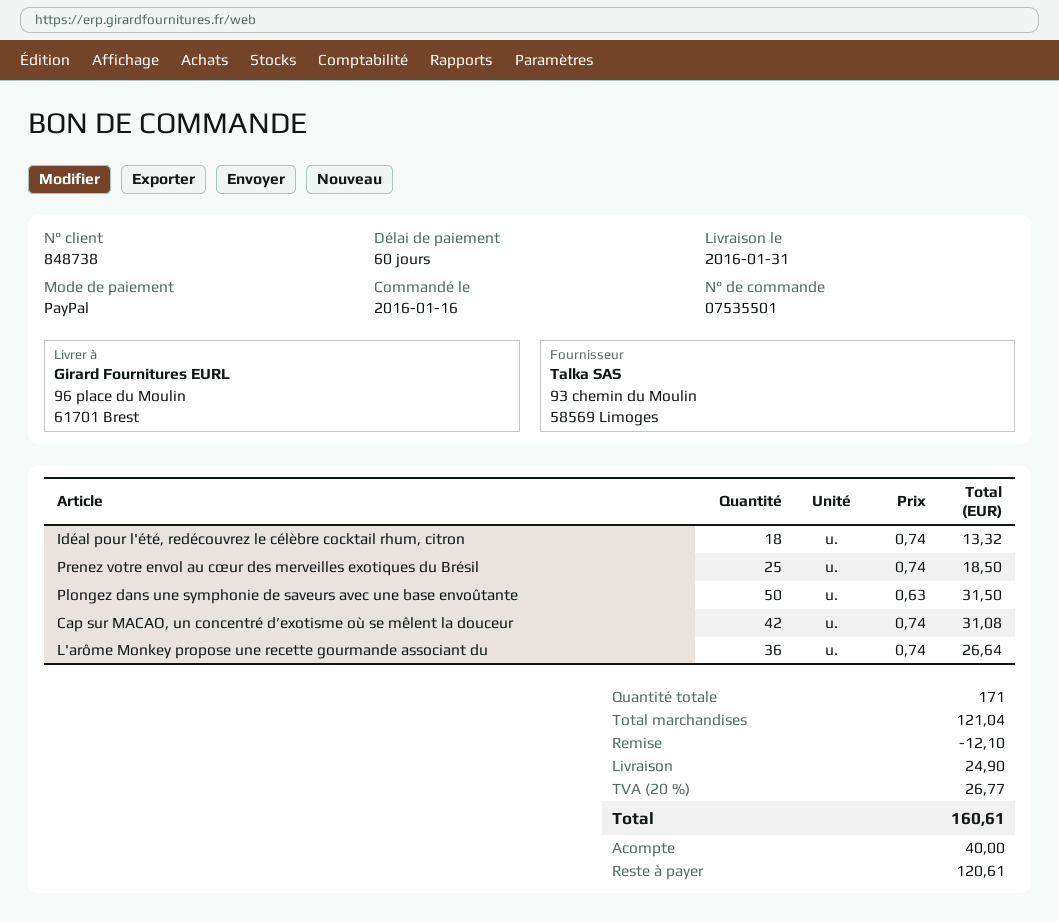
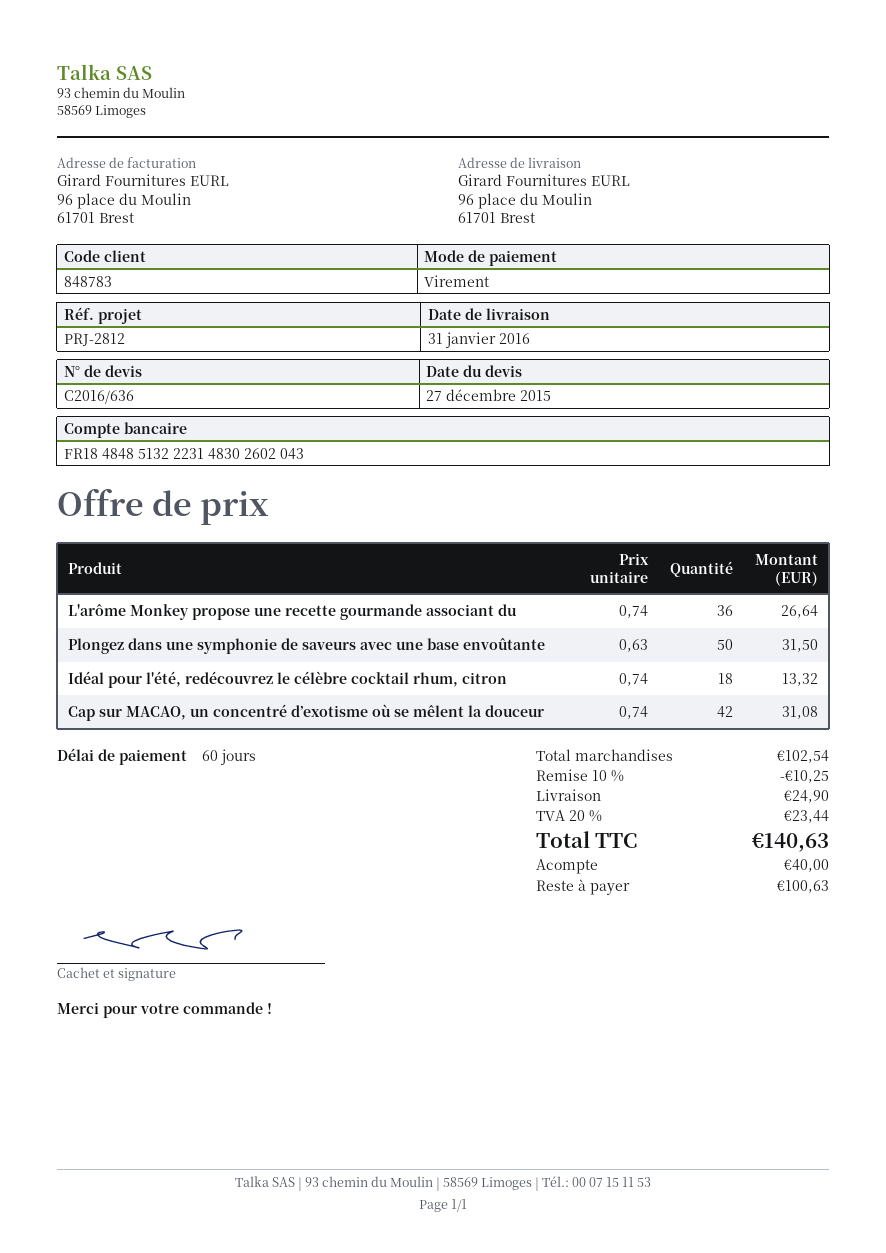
customer number: 848738 -> 848783
payment method: PayPal -> bank transfer
Prenez votre envol au cœur des merveilles exotiques du Brésil: 25 x 0.74 = 18.50 -> none
subtotal: 121.04 -> 102.54
discount: 12.10 -> 10.25
tax: 20% = 26.77 -> 20% = 23.44
total: 160.61 -> 140.63
balance: 120.61 -> 100.63

